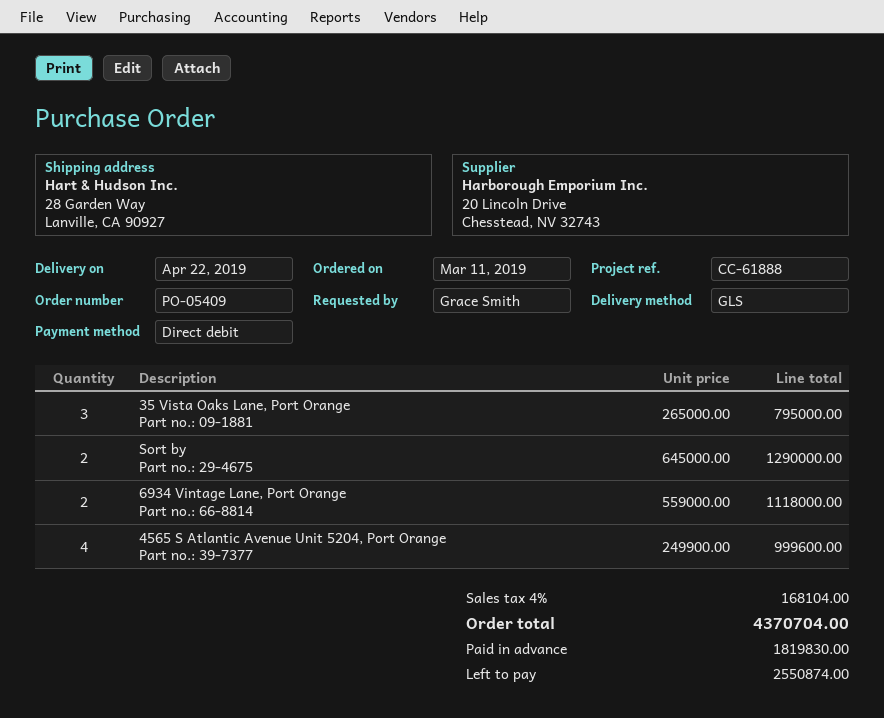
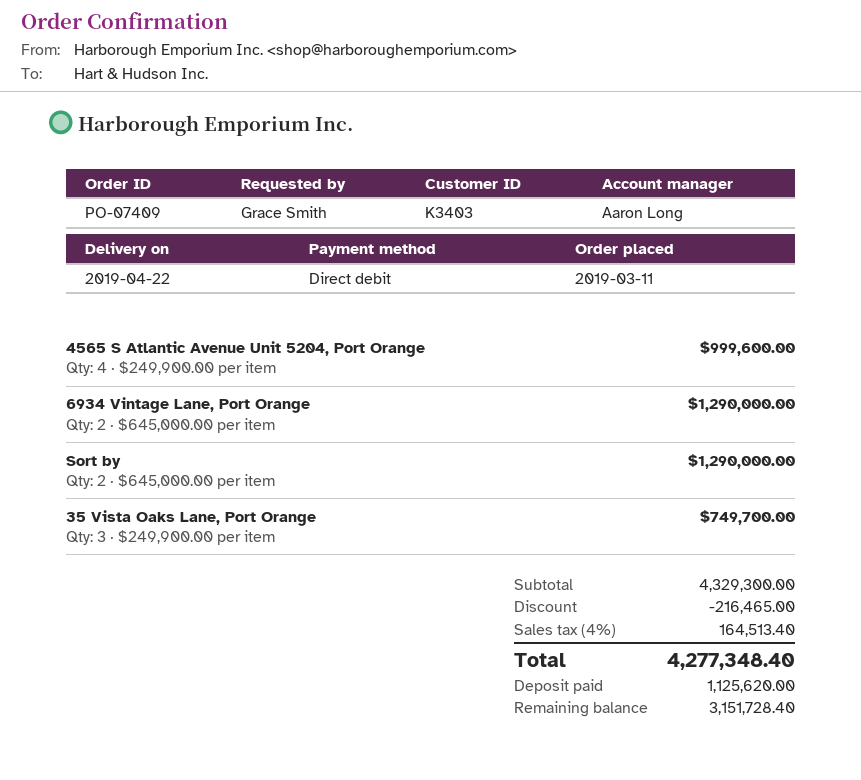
order number: PO-05409 -> PO-07409
35 Vista Oaks Lane, Port Orange: 3 x 265000.00 = 795000.00 -> 3 x 249900.00 = 749700.00
6934 Vintage Lane, Port Orange: 2 x 559000.00 = 1118000.00 -> 2 x 645000.00 = 1290000.00
discount: none -> 216465.00
tax: 4% = 168104.00 -> 4% = 164513.40
total: 4370704.00 -> 4277348.40
deposit: 1819830.00 -> 1125620.00
balance: 2550874.00 -> 3151728.40

